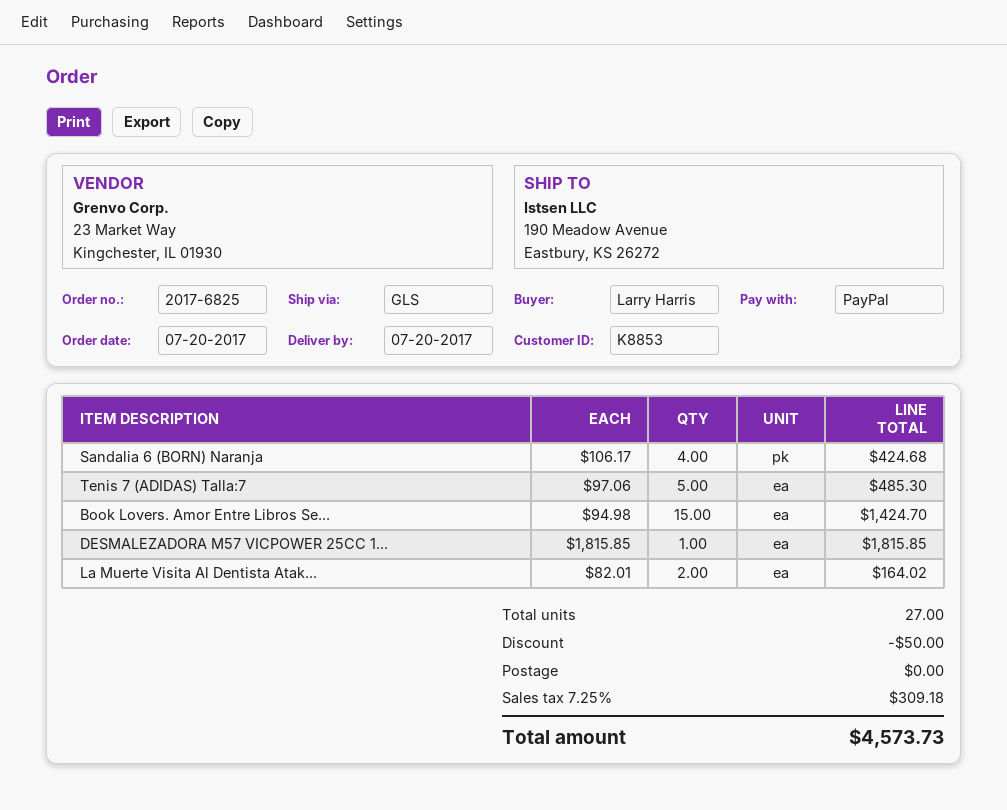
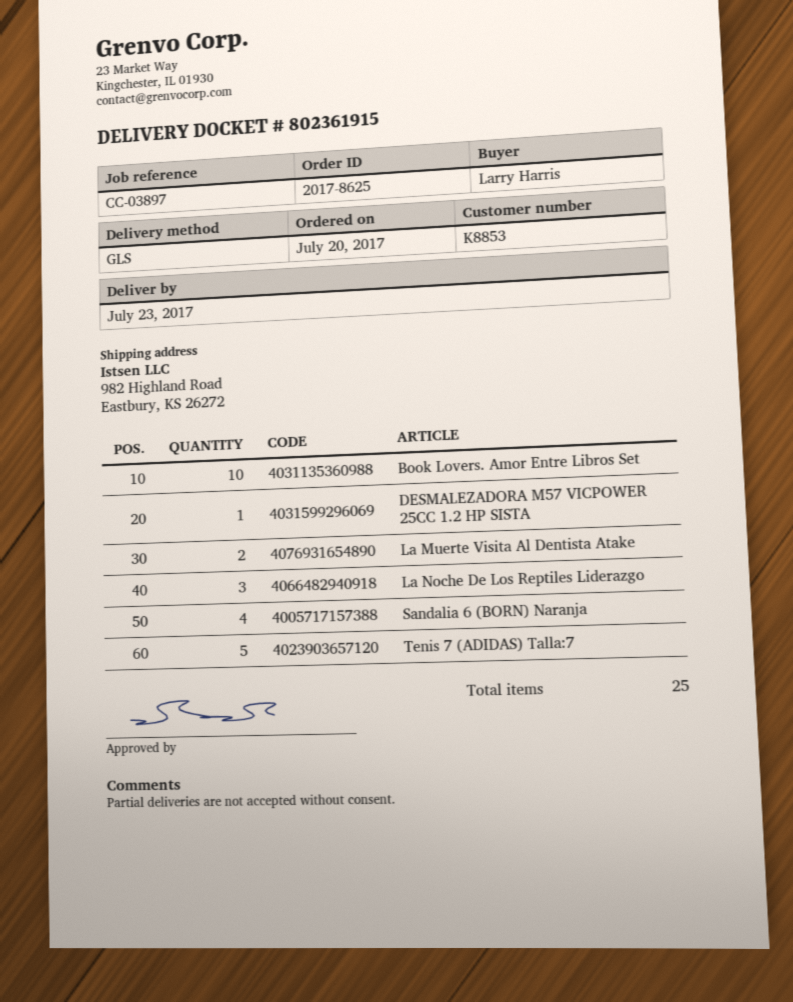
order number: 2017-6825 -> 2017-8625
delivery date: 2017-07-20 -> 2017-07-23
ship to: 190 Meadow Avenue, Eastbury, KS 26272 -> 982 Highland Road, Eastbury, KS 26272
Book Lovers. Amor Entre Libros Se...: 15 -> 10
La Noche De Los Reptiles Liderazgo: none -> 3
total quantity: 27 -> 25

